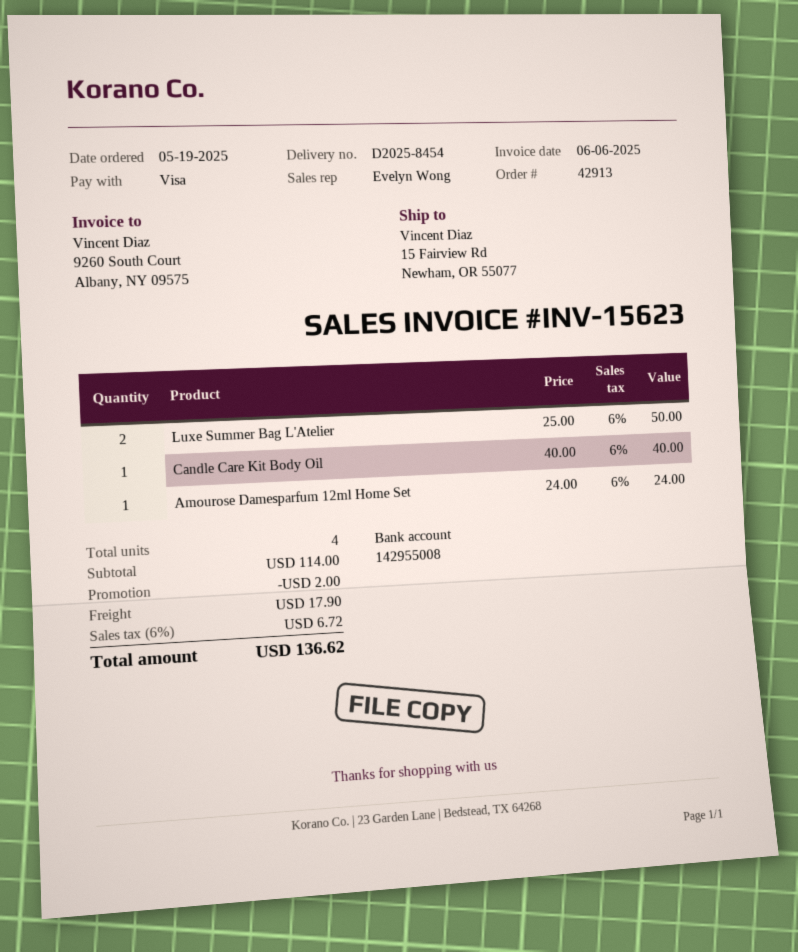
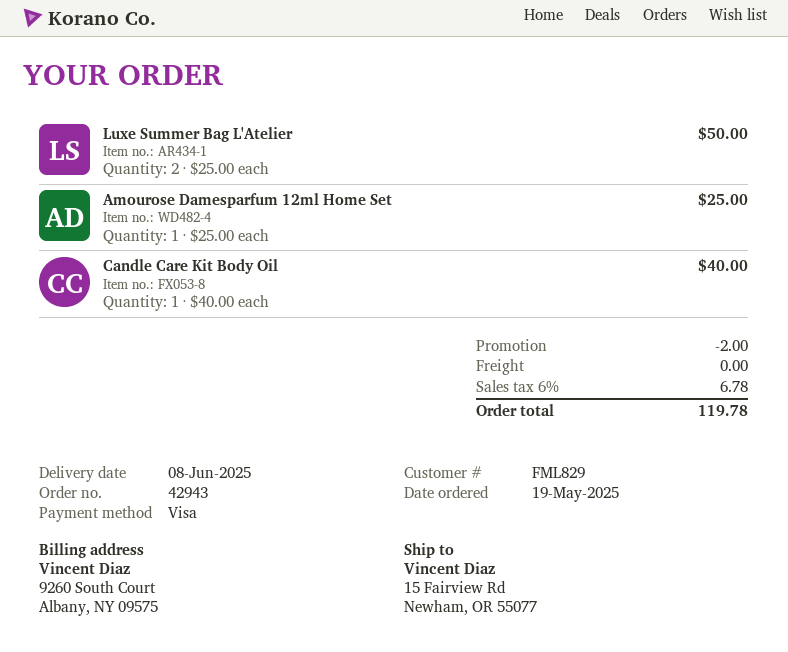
order number: 42913 -> 42943
Amourose Damesparfum 12ml Home Set: 1 x 24.00 = 24.00 -> 1 x 25.00 = 25.00
shipping: 17.90 -> 0.00
tax: 6% = 6.72 -> 6% = 6.78
total: 136.62 -> 119.78

